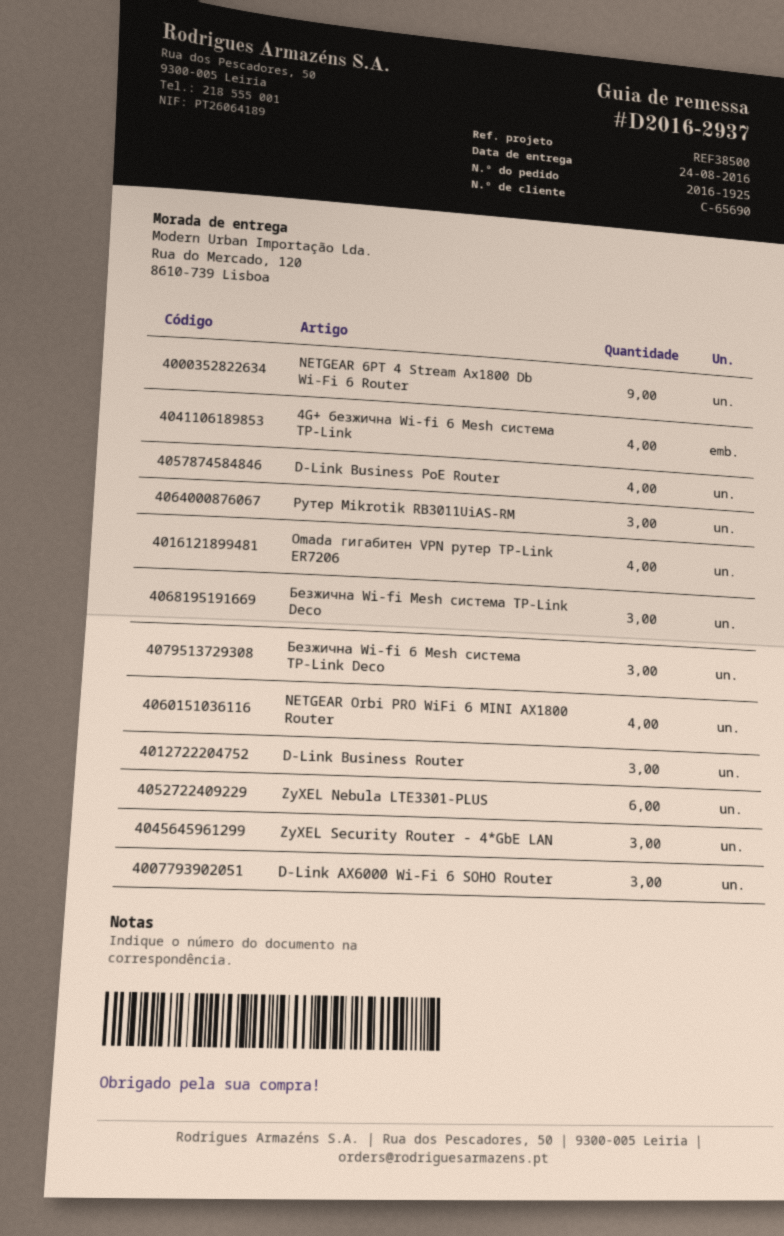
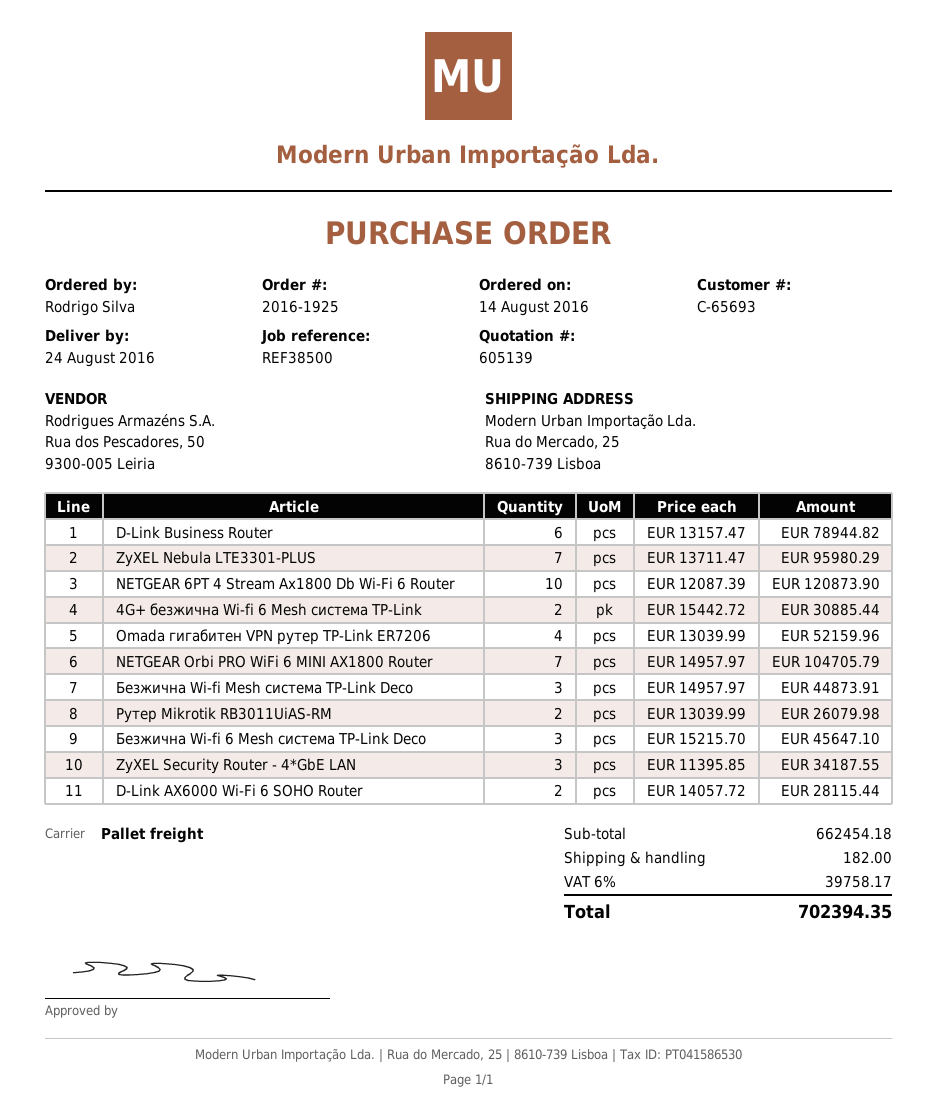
customer number: C-65690 -> C-65693
ship to: Rua do Mercado, 120, 8610-739 Lisboa -> Rua do Mercado, 25, 8610-739 Lisboa
NETGEAR 6PT 4 Stream Ax1800 Db Wi-Fi 6 Router: 9 -> 10
4G+ безжична Wi-fi 6 Mesh система TP-Link: 4 -> 2
D-Link Business PoE Router: 4 -> none
Рутер Mikrotik RB3011UiAS-RM: 3 -> 2
NETGEAR Orbi PRO WiFi 6 MINI AX1800 Router: 4 -> 7
D-Link Business Router: 3 -> 6
ZyXEL Nebula LTE3301-PLUS: 6 -> 7
D-Link AX6000 Wi-Fi 6 SOHO Router: 3 -> 2

